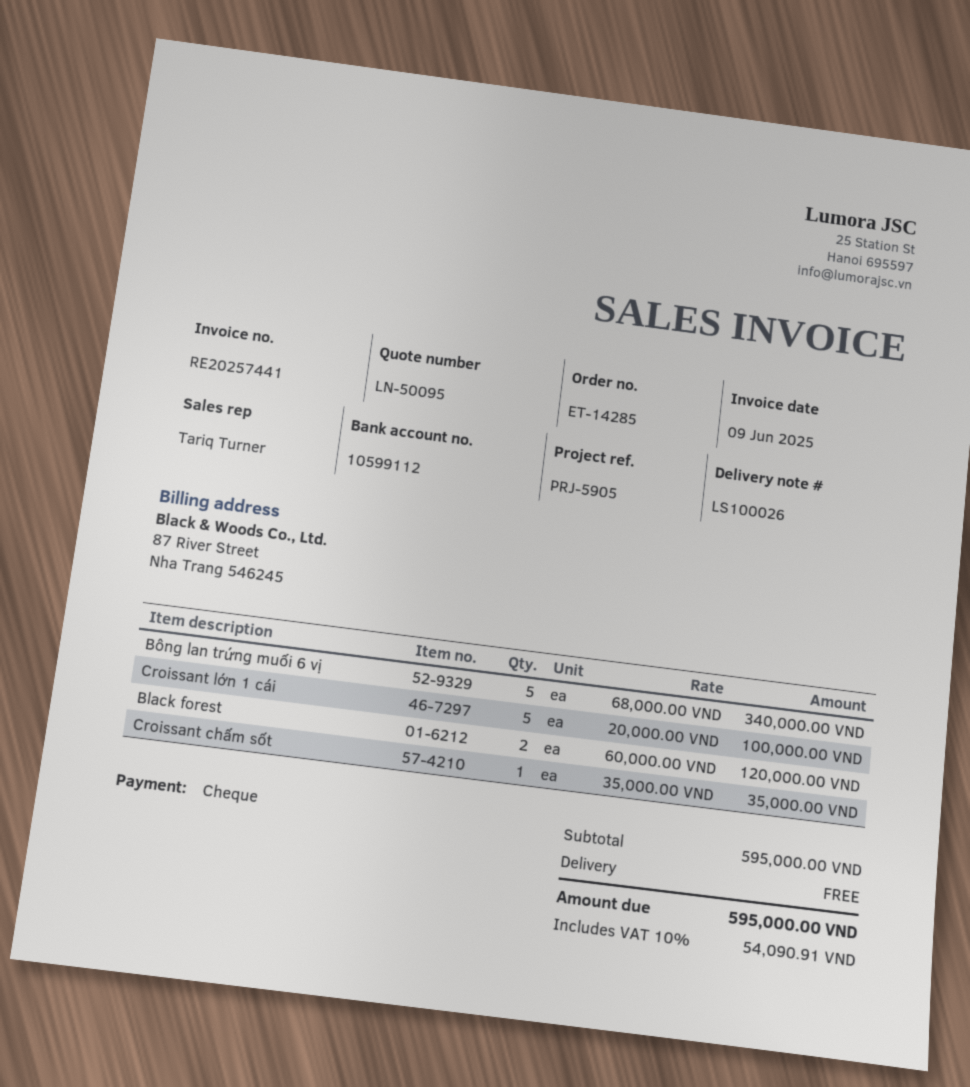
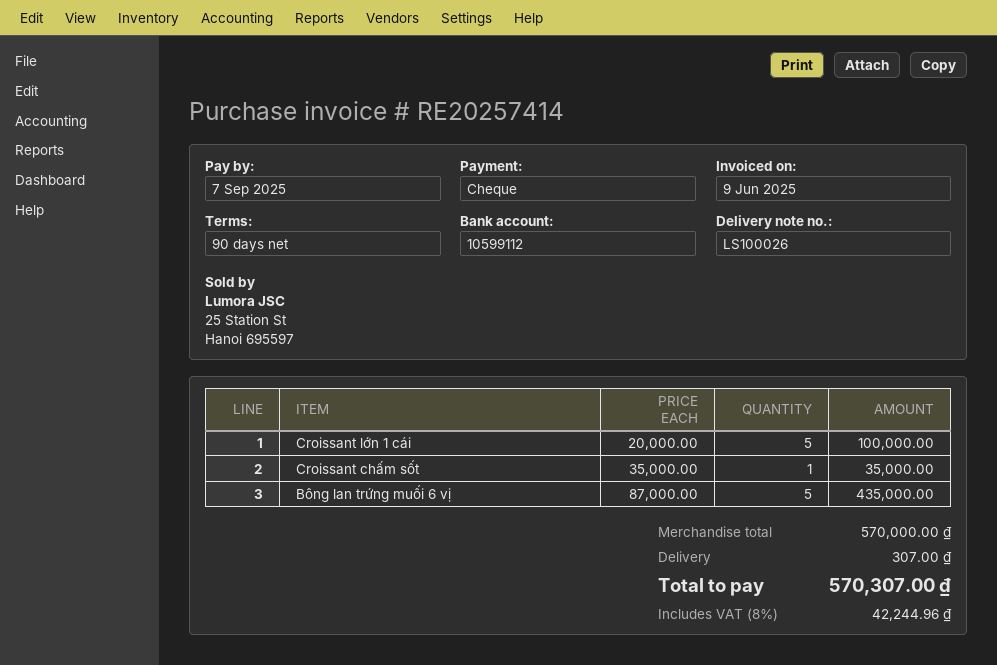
invoice number: RE20257441 -> RE20257414
Bông lan trứng muối 6 vị: 5 x 68000.00 = 340000.00 -> 5 x 87000.00 = 435000.00
Black forest: 2 x 60000.00 = 120000.00 -> none
subtotal: 595000.00 -> 570000.00
shipping: 0.00 -> 307.00
tax: 10% = 54090.91 -> 8% = 42244.96
total: 595000.00 -> 570307.00

